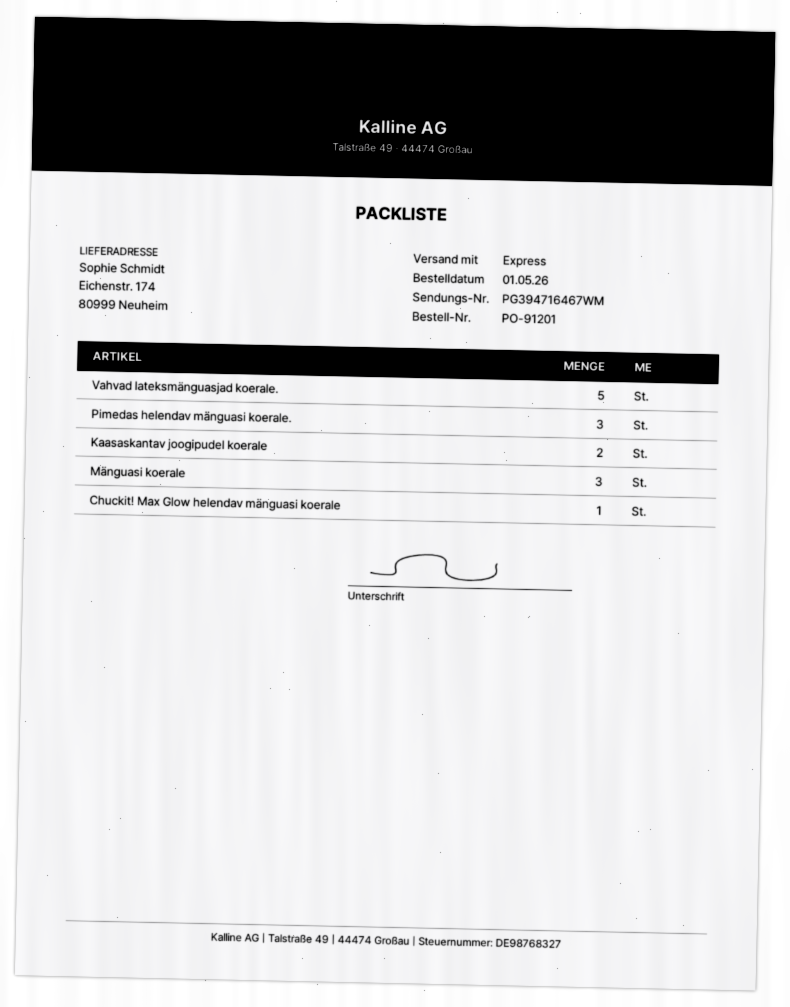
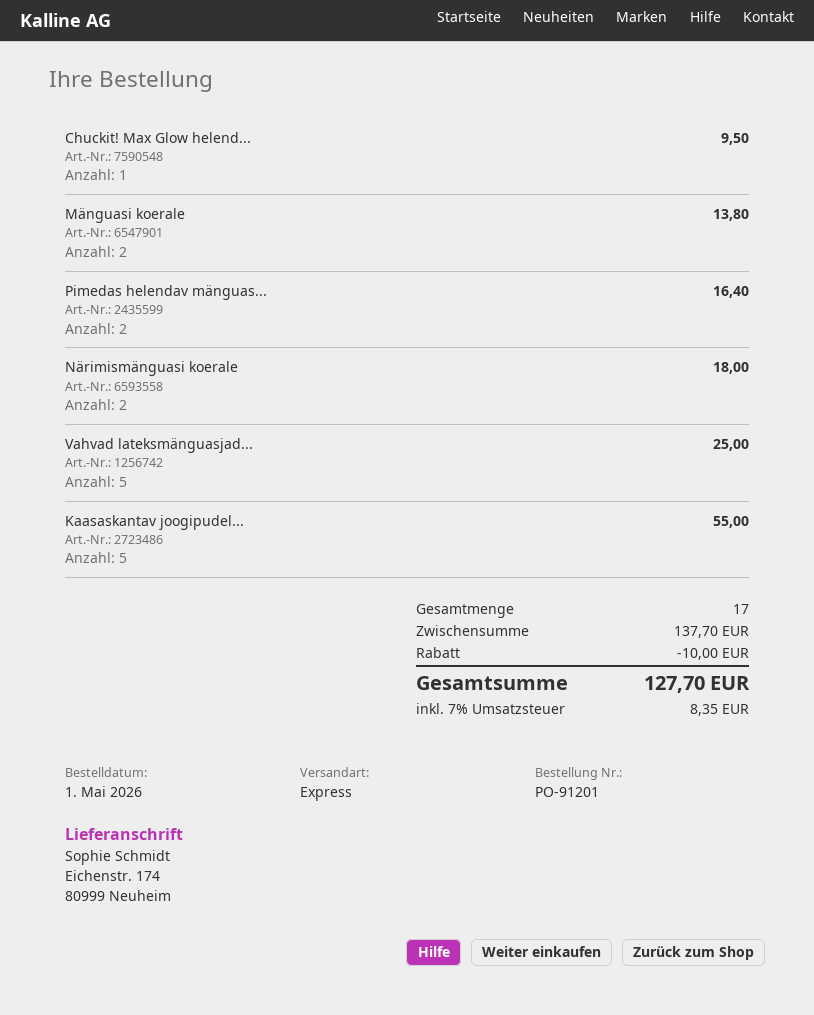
Pimedas helendav mänguasi koerale.: 3 -> 2
Kaasaskantav joogipudel koerale: 2 -> 5
Mänguasi koerale: 3 -> 2
Närimismänguasi koerale: none -> 2

